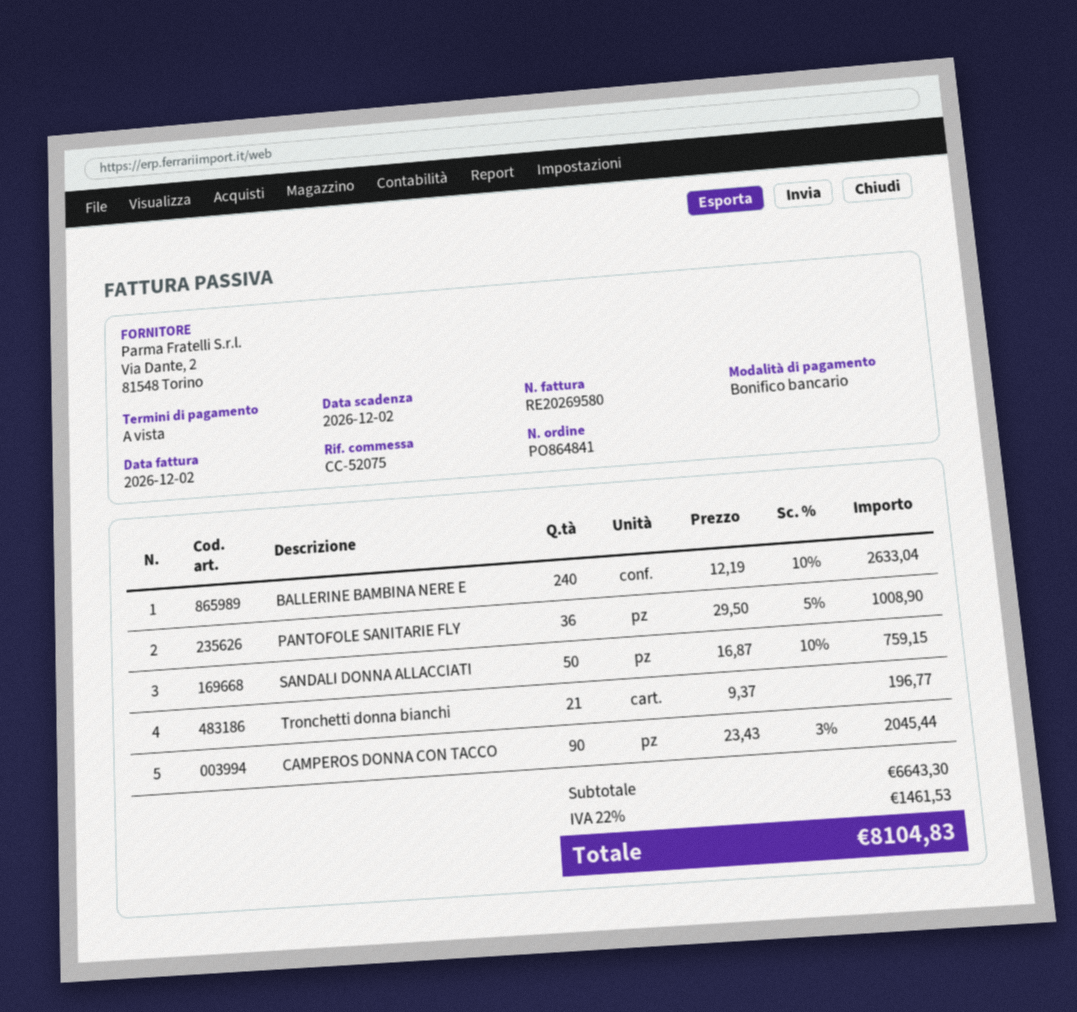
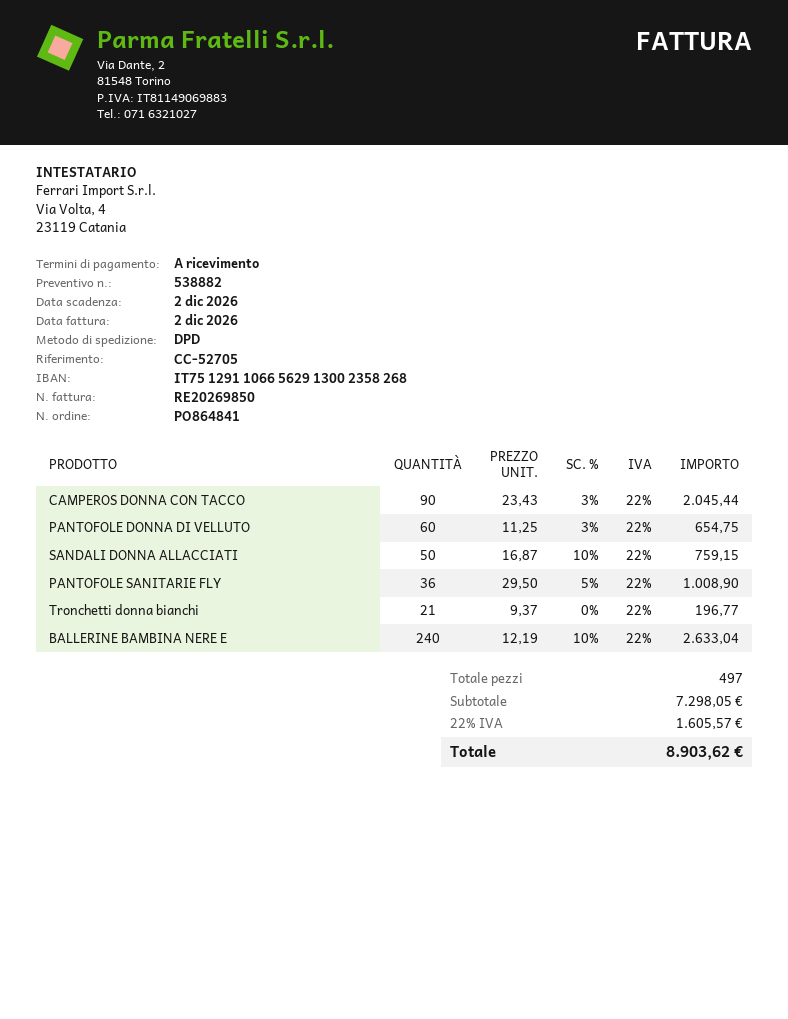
invoice number: RE20269580 -> RE20269850
reference: CC-52075 -> CC-52705
PANTOFOLE DONNA DI VELLUTO: none -> 60 x 11.25 - 3% = 654.75
subtotal: 6643.30 -> 7298.05
tax: 22% = 1461.53 -> 22% = 1605.57
total: 8104.83 -> 8903.62

